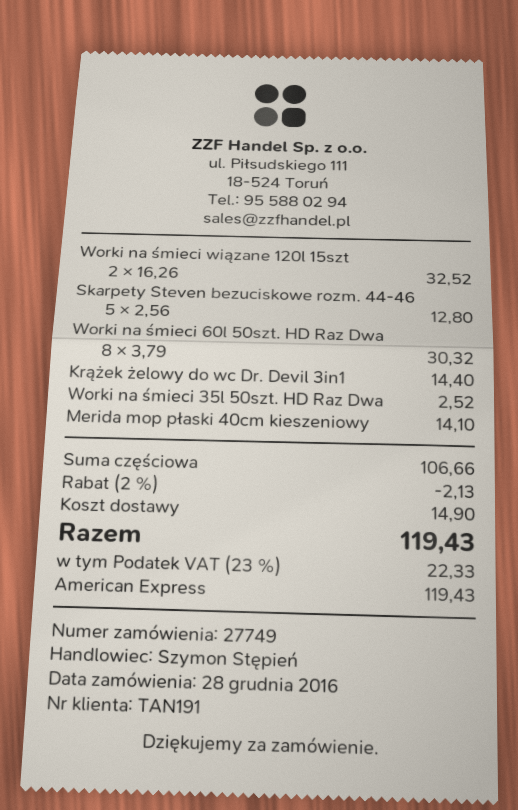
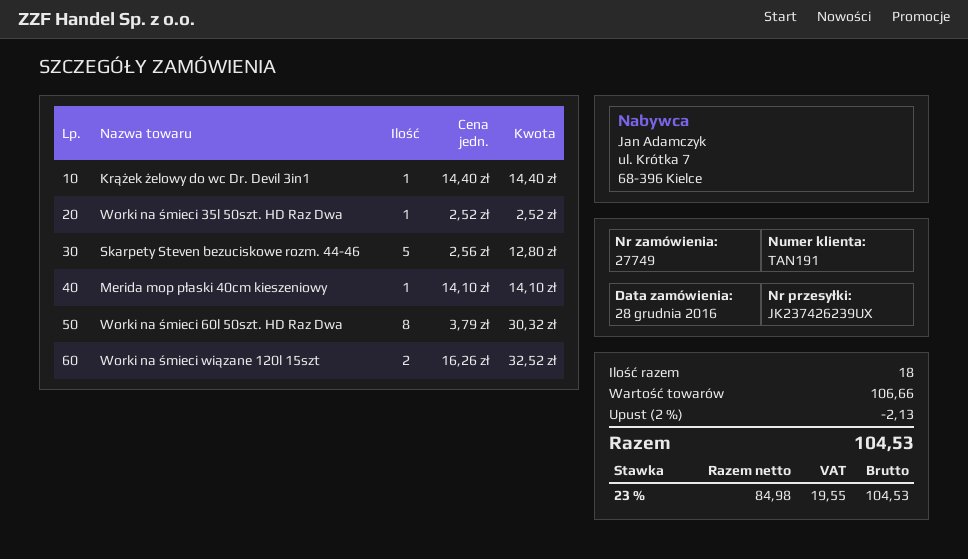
shipping: 14.90 -> none
tax: 23% = 22.33 -> 23% = 19.55
total: 119.43 -> 104.53

